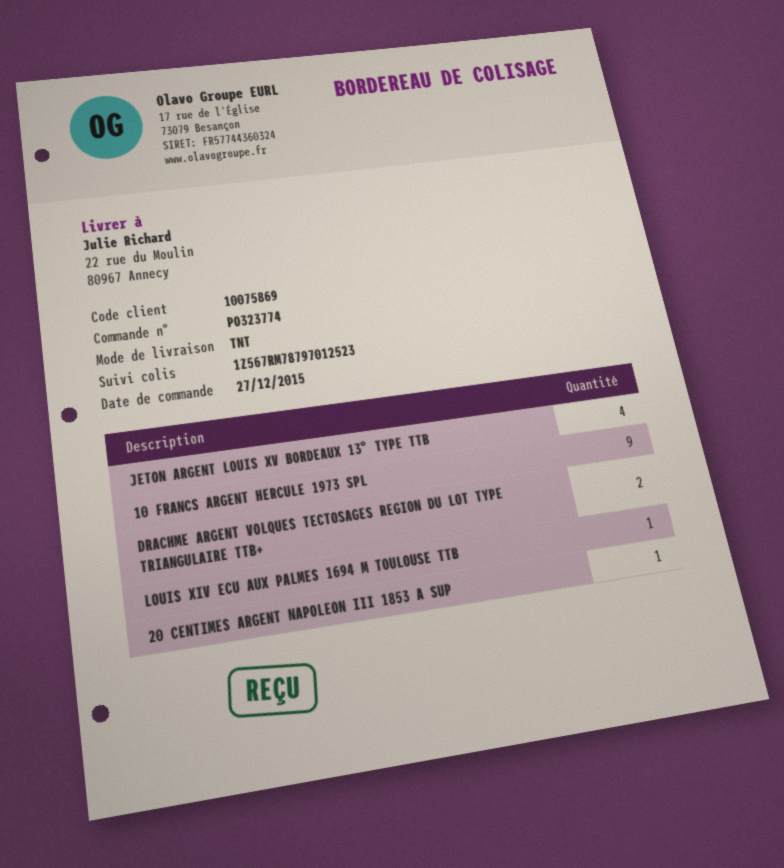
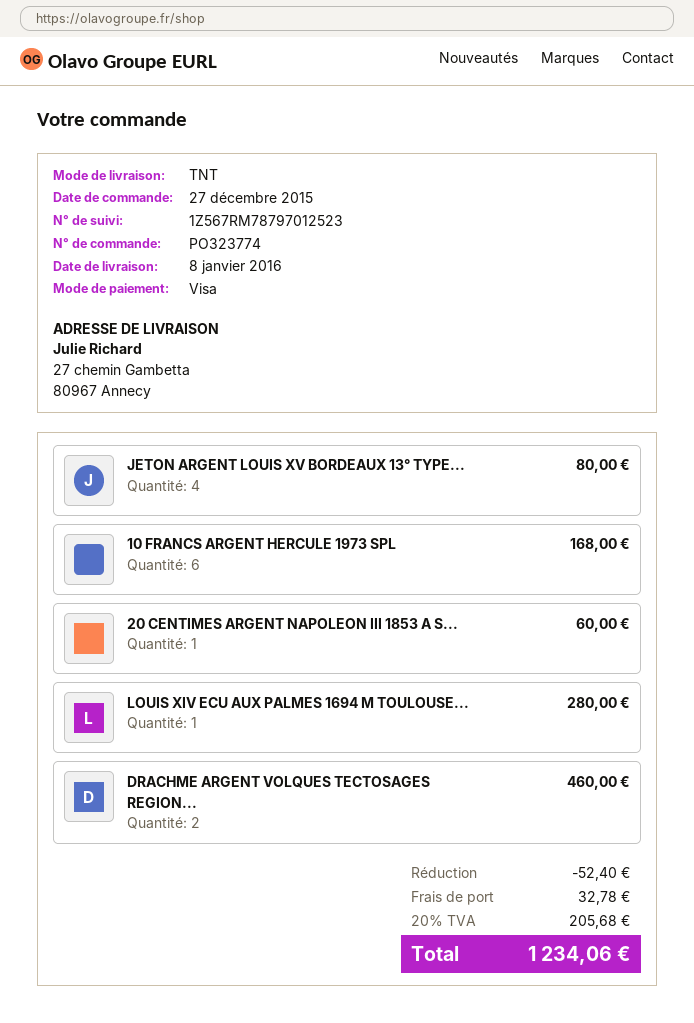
ship to: 22 rue du Moulin, 80967 Annecy -> 27 chemin Gambetta, 80967 Annecy
10 FRANCS ARGENT HERCULE 1973 SPL: 9 -> 6

